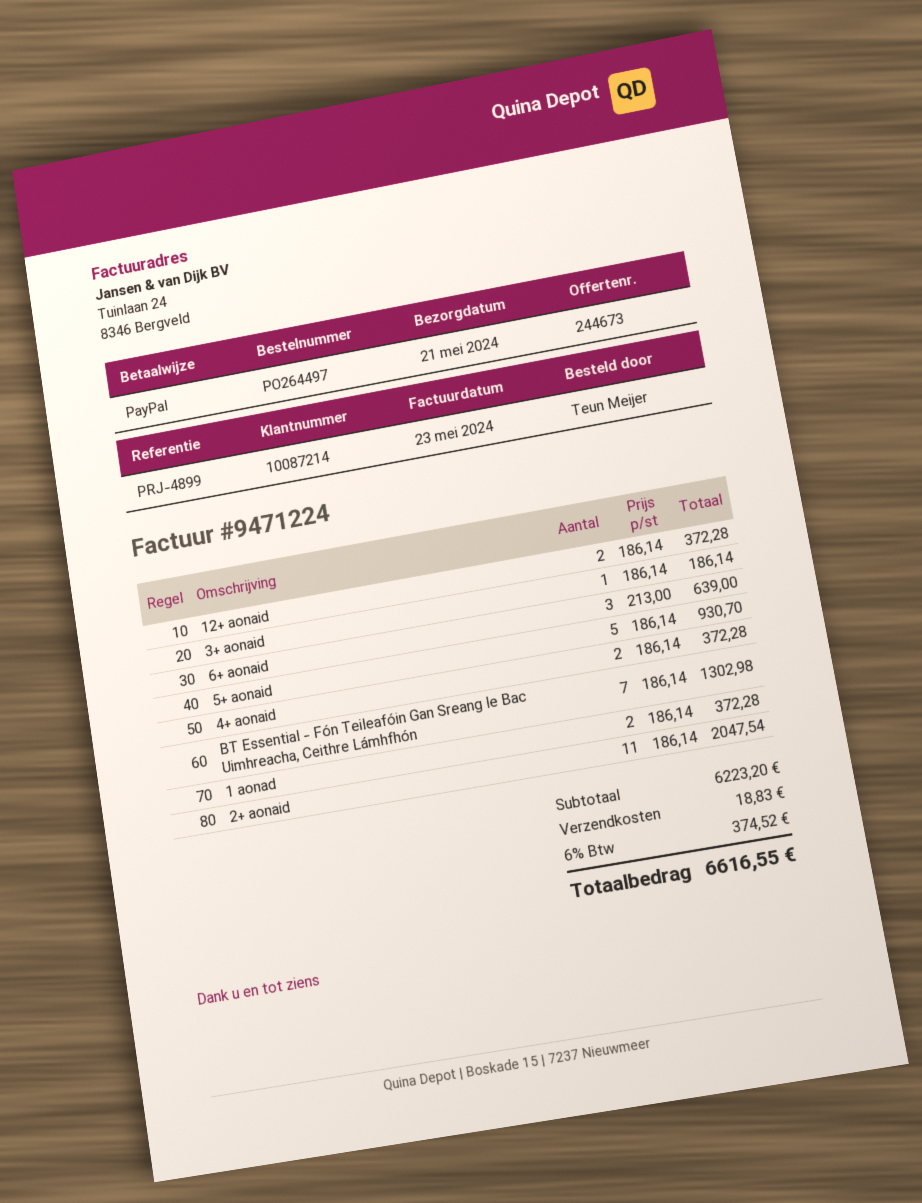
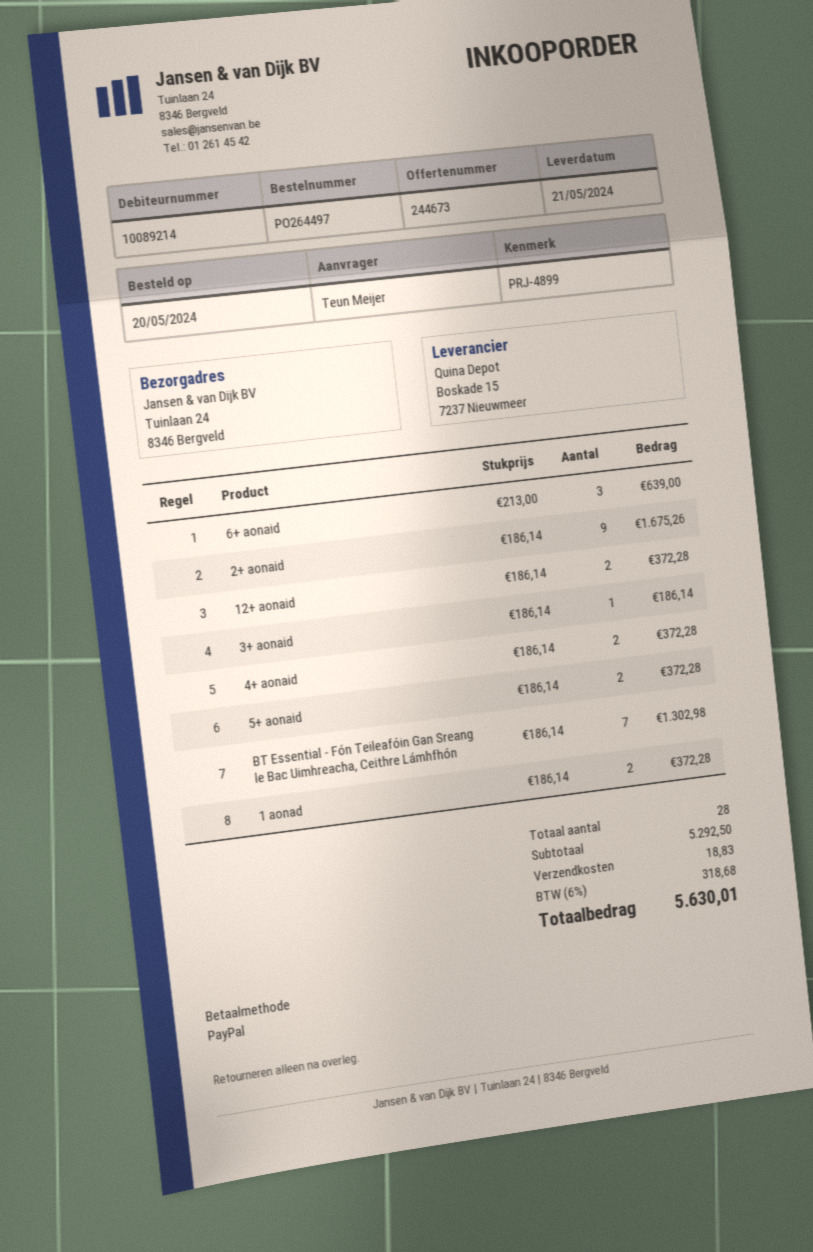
customer number: 10087214 -> 10089214
5+ aonaid: 5 x 186.14 = 930.70 -> 2 x 186.14 = 372.28
2+ aonaid: 11 x 186.14 = 2047.54 -> 9 x 186.14 = 1675.26
subtotal: 6223.20 -> 5292.50
tax: 6% = 374.52 -> 6% = 318.68
total: 6616.55 -> 5630.01

